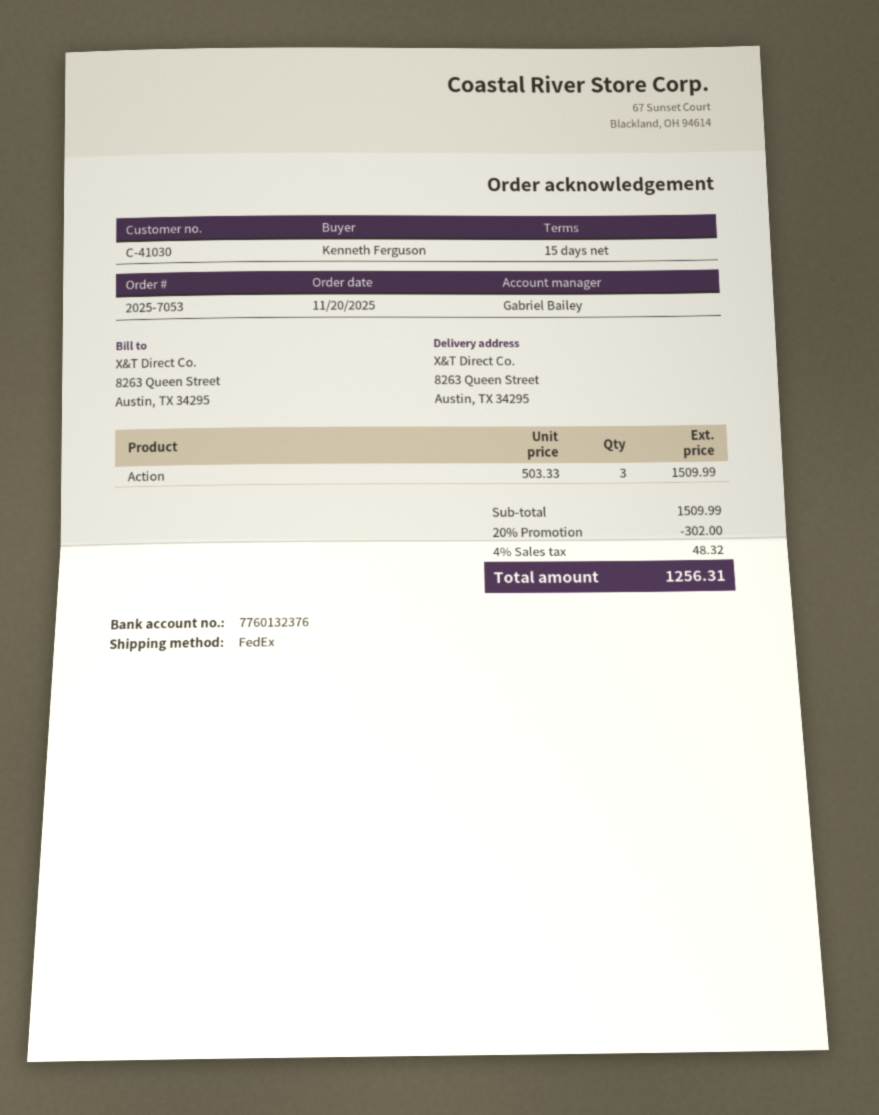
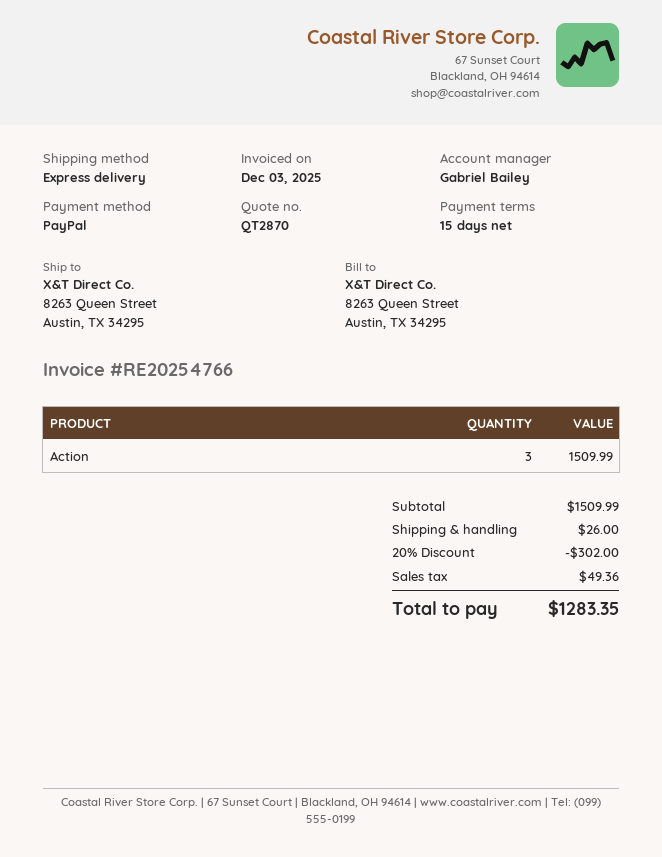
shipping method: FedEx -> express
shipping: none -> 26.00
tax: 48.32 -> 49.36
total: 1256.31 -> 1283.35

